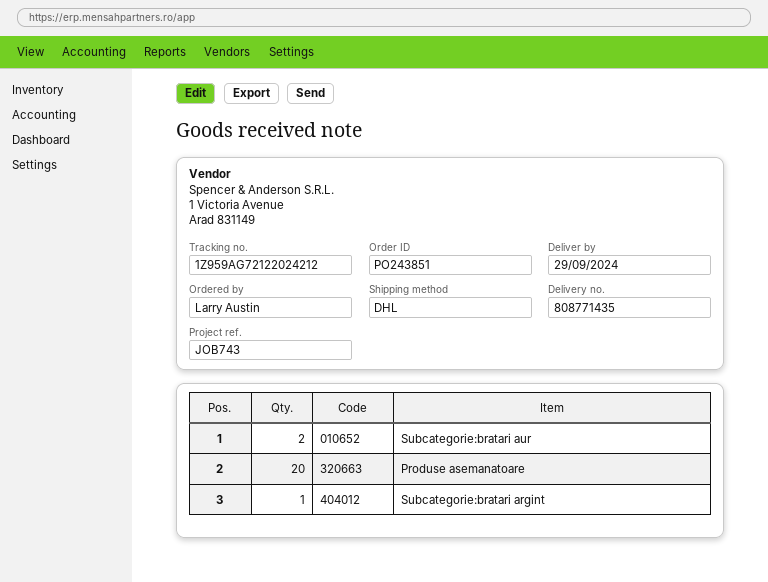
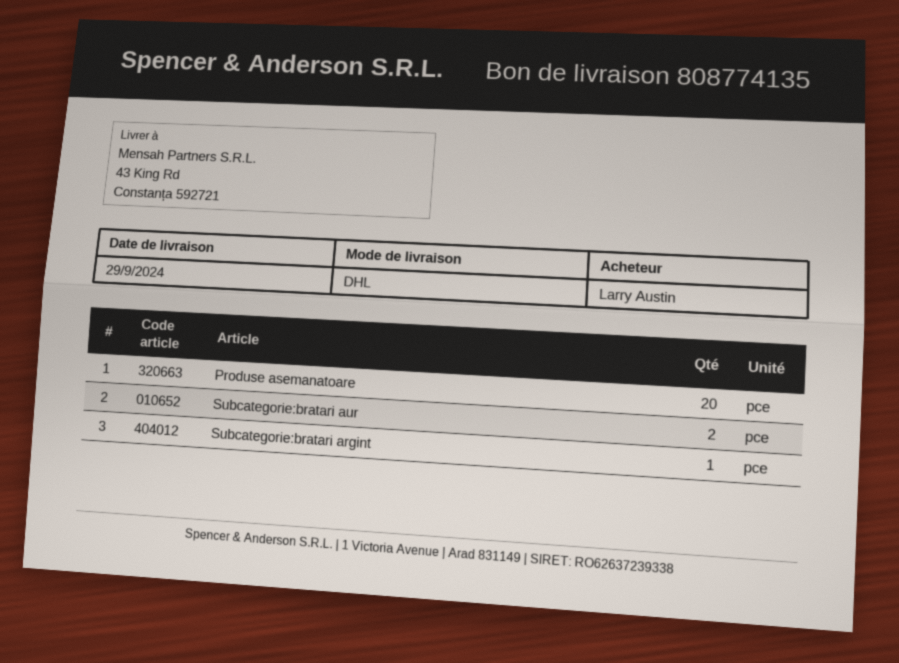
delivery note number: 808771435 -> 808774135

